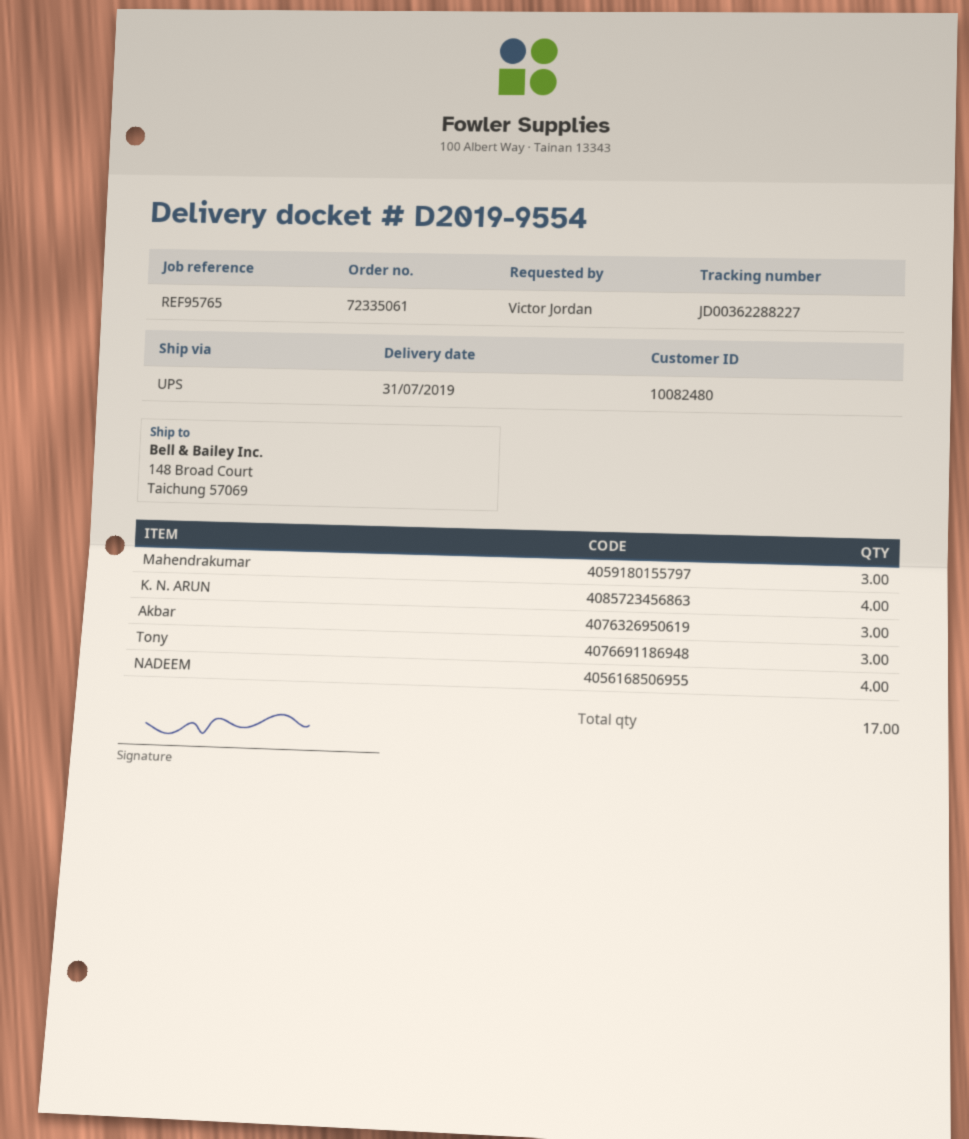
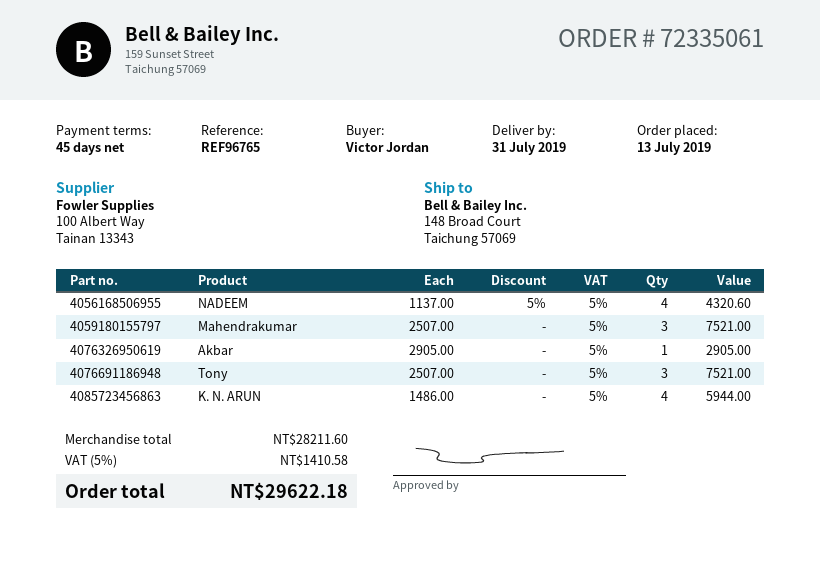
reference: REF95765 -> REF96765
Akbar: 3 -> 1

